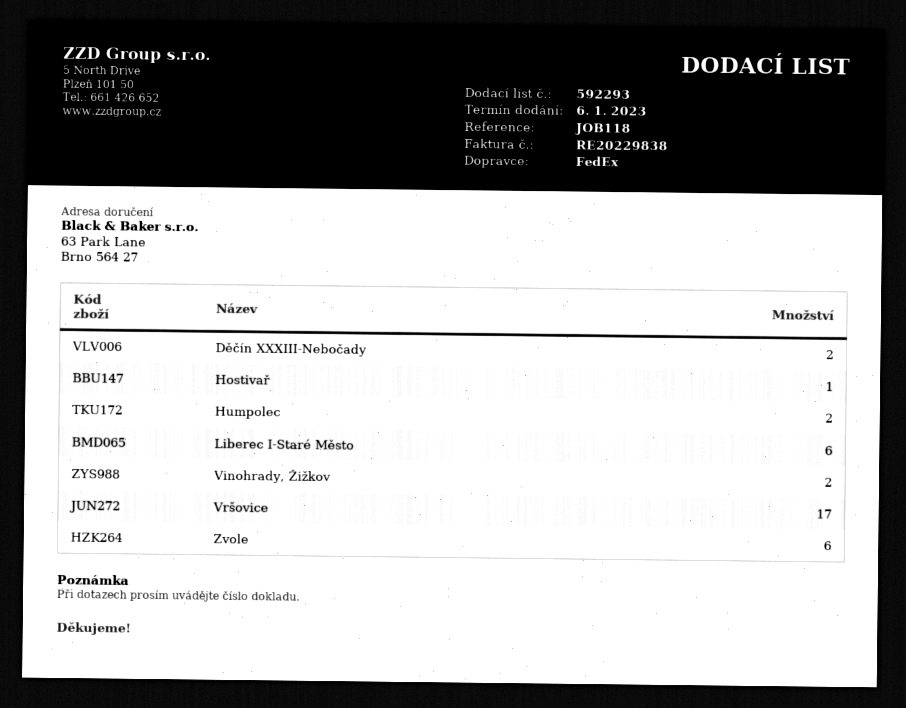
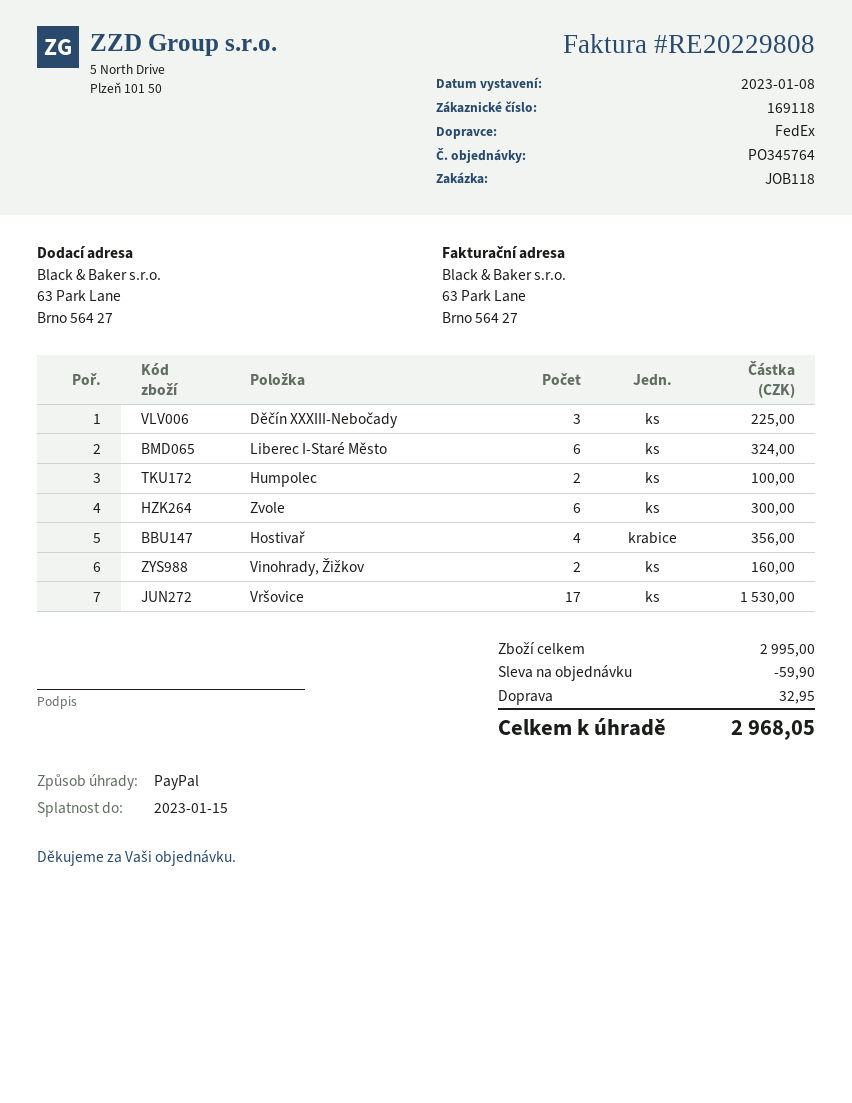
invoice number: RE20229838 -> RE20229808
Děčín XXXIII-Nebočady: 2 -> 3
Hostivař: 1 -> 4

